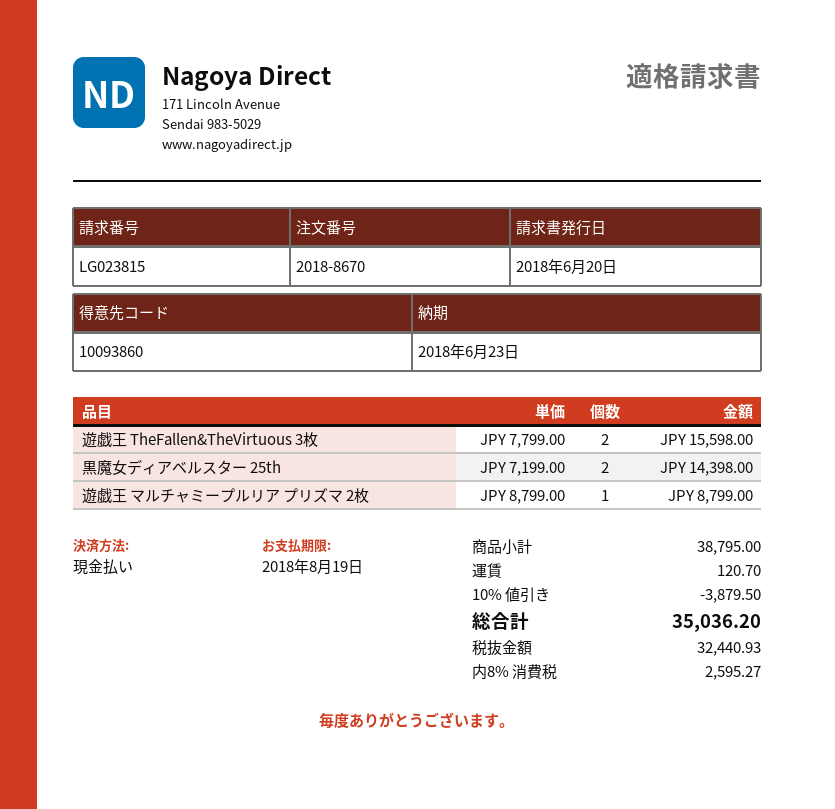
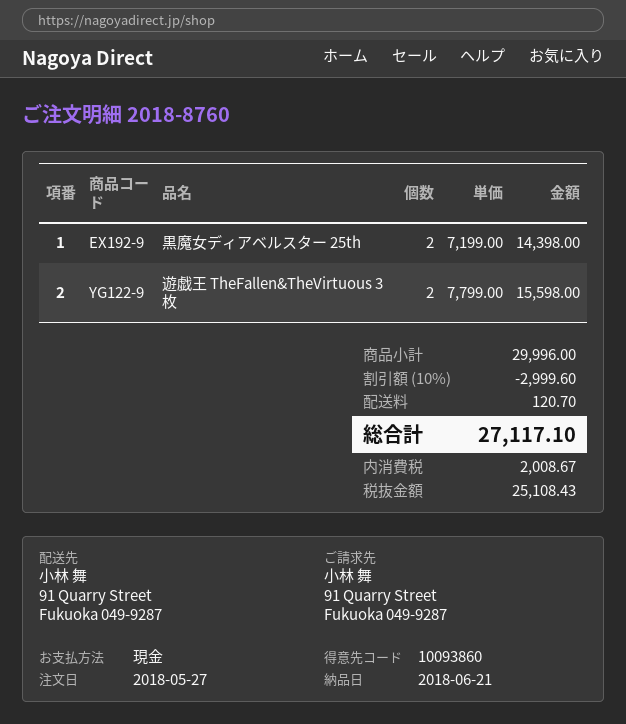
order number: 2018-8670 -> 2018-8760
delivery date: 2018-06-23 -> 2018-06-21
遊戯王 マルチャミープルリア プリズマ 2枚: 1 x 8799.00 = 8799.00 -> none
subtotal: 38795.00 -> 29996.00
discount: 10% = 3879.50 -> 10% = 2999.60
net: 32440.93 -> 25108.43
tax: 2595.27 -> 2008.67
total: 35036.20 -> 27117.10

